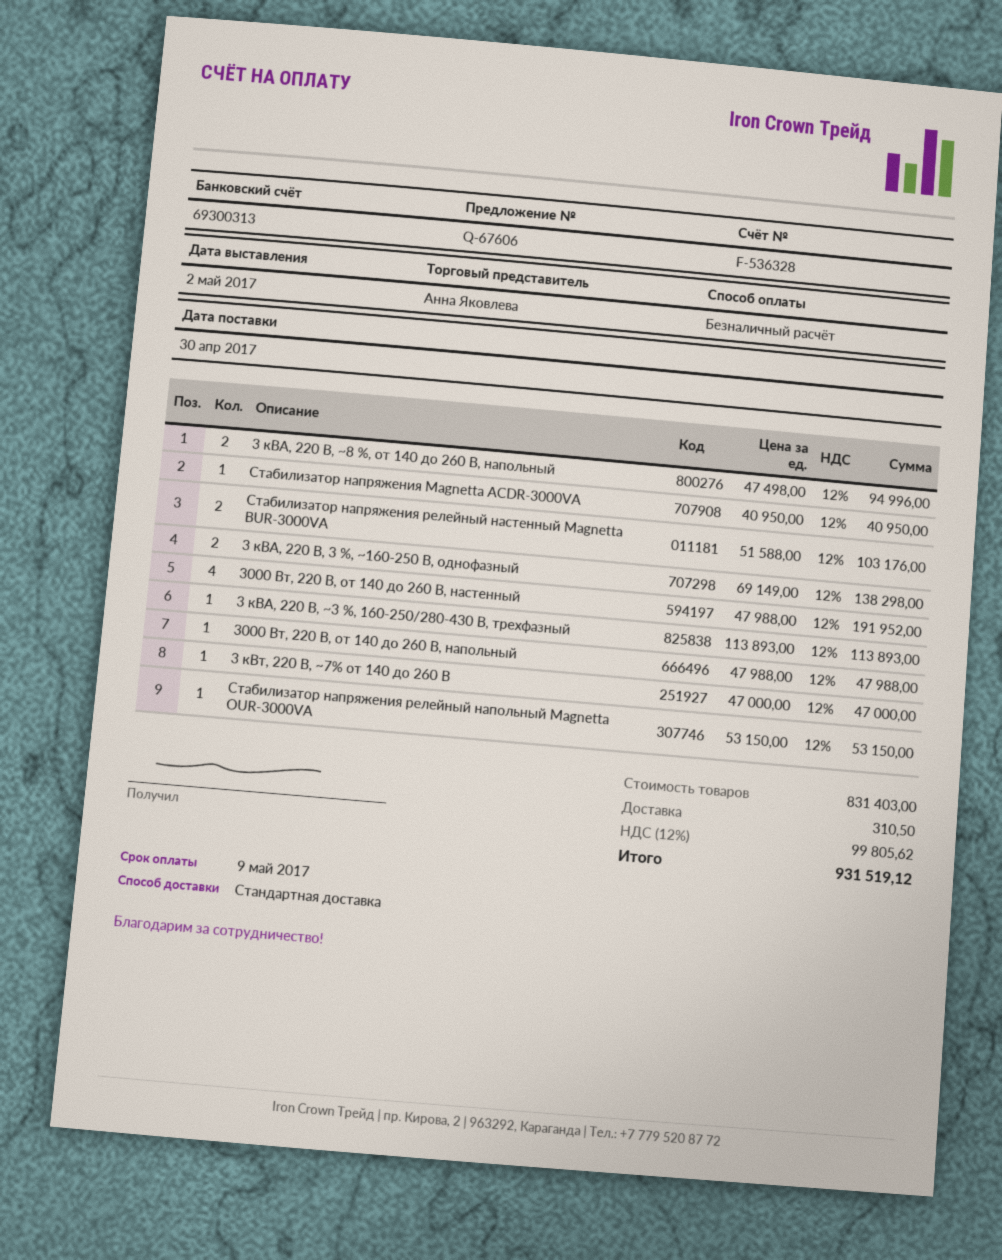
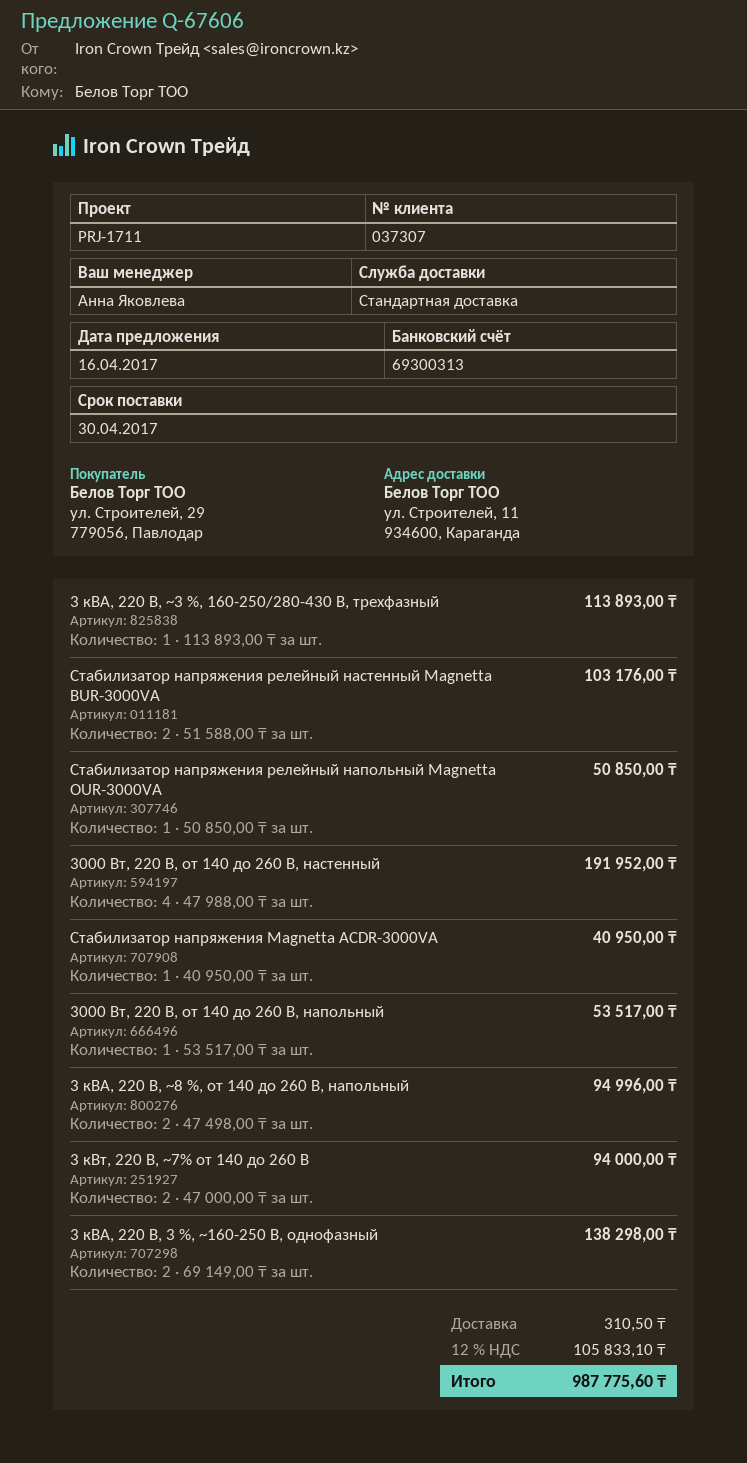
3000 Вт, 220 В, от 140 до 260 В, напольный: 1 x 47988.00 = 47988.00 -> 1 x 53517.00 = 53517.00
3 кВт, 220 В, ~7% от 140 до 260 В: 1 x 47000.00 = 47000.00 -> 2 x 47000.00 = 94000.00
Стабилизатор напряжения релейный напольный Magnetta OUR-3000VA: 1 x 53150.00 = 53150.00 -> 1 x 50850.00 = 50850.00
tax: 12% = 99805.62 -> 12% = 105833.10
total: 931519.12 -> 987775.60

